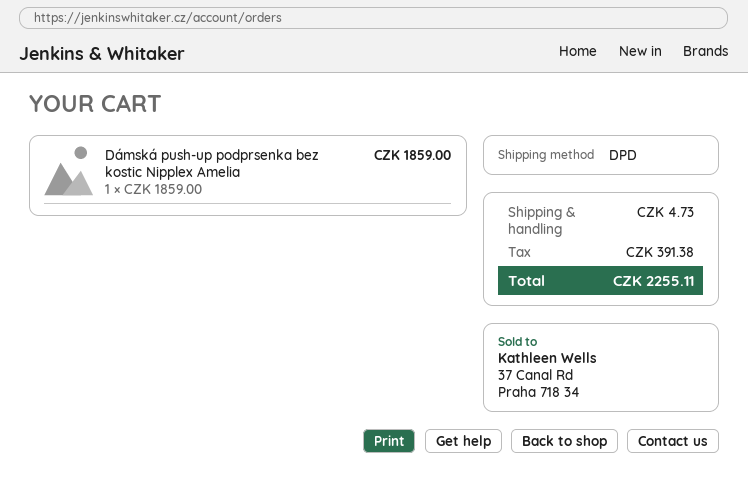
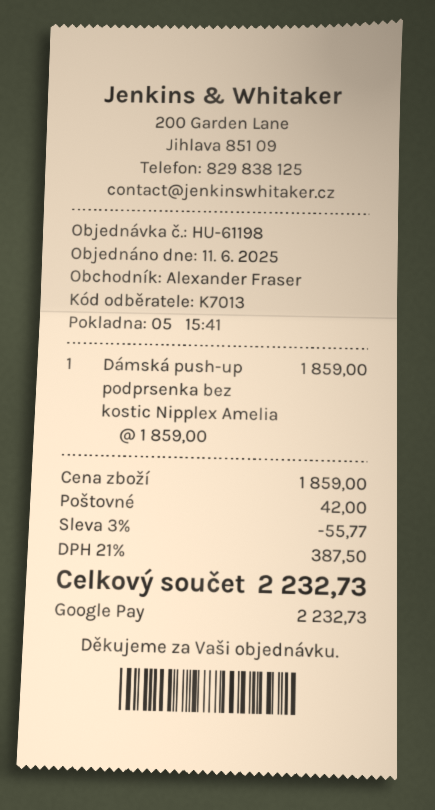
discount: none -> 3% = 55.77
shipping: 4.73 -> 42.00
tax: 391.38 -> 387.50
total: 2255.11 -> 2232.73

